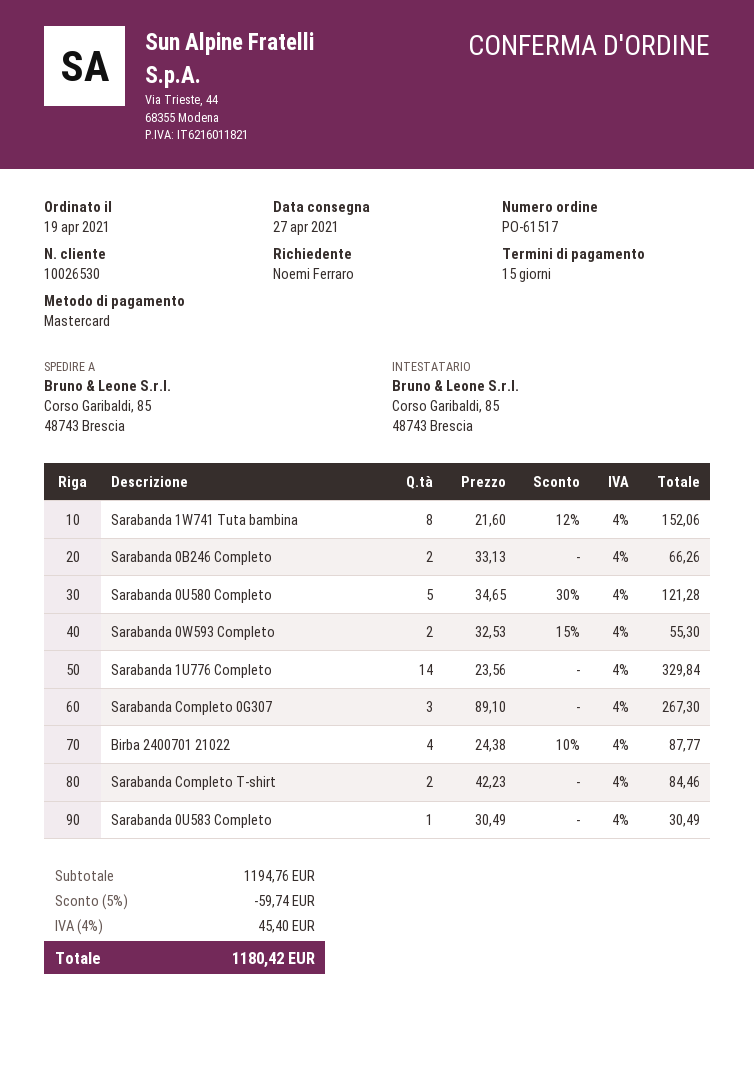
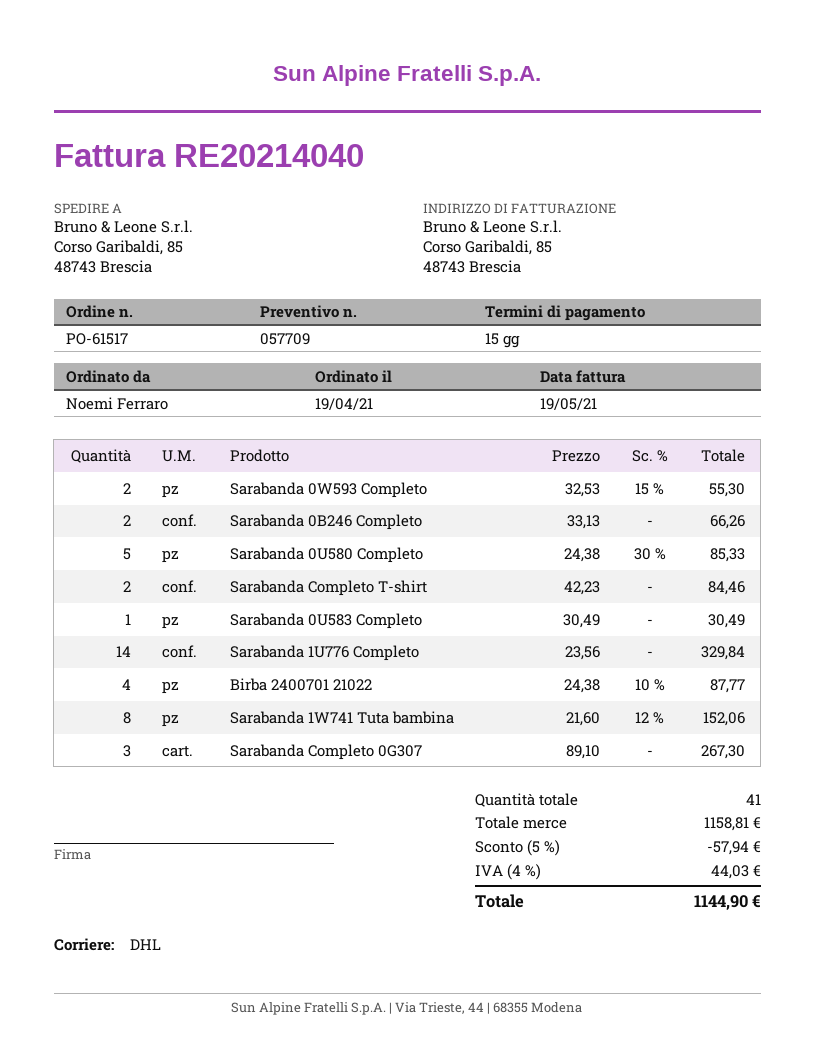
Sarabanda 0U580 Completo: 5 x 34.65 - 30% = 121.28 -> 5 x 24.38 - 30% = 85.33
subtotal: 1194.76 -> 1158.81
discount: 5% = 59.74 -> 5% = 57.94
tax: 4% = 45.40 -> 4% = 44.03
total: 1180.42 -> 1144.90

